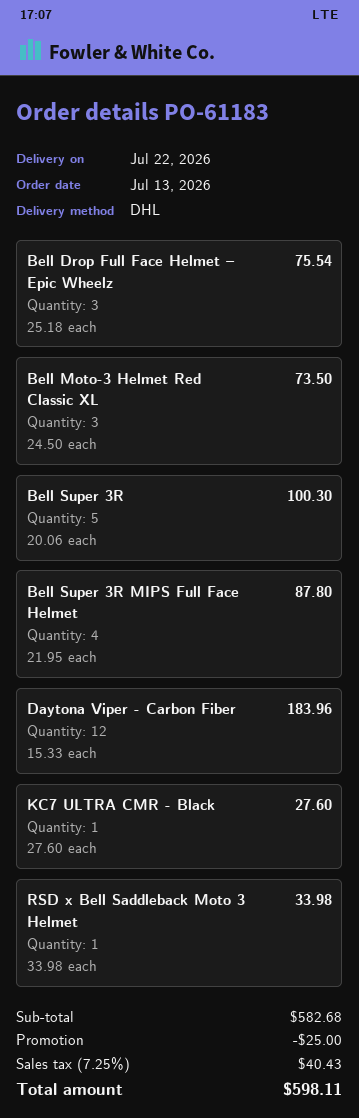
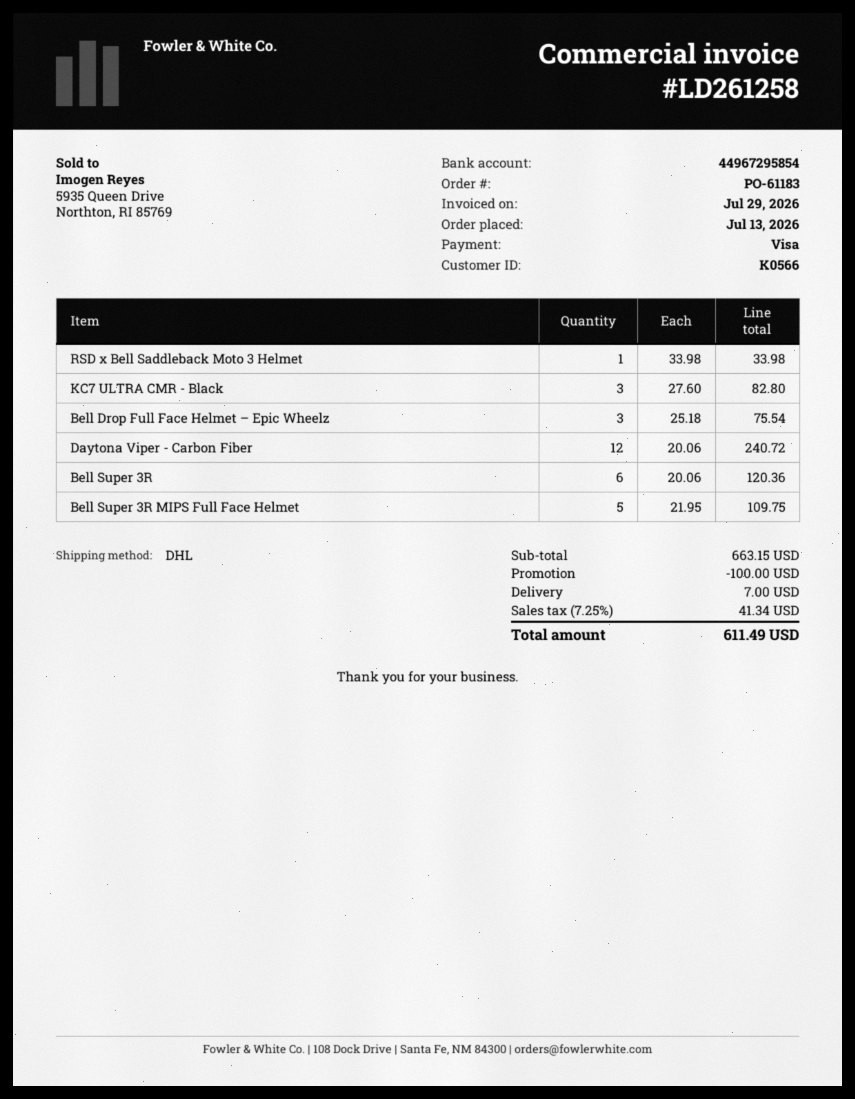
Bell Moto-3 Helmet Red Classic XL: 3 x 24.50 = 73.50 -> none
Bell Super 3R: 5 x 20.06 = 100.30 -> 6 x 20.06 = 120.36
Bell Super 3R MIPS Full Face Helmet: 4 x 21.95 = 87.80 -> 5 x 21.95 = 109.75
Daytona Viper - Carbon Fiber: 12 x 15.33 = 183.96 -> 12 x 20.06 = 240.72
KC7 ULTRA CMR - Black: 1 x 27.60 = 27.60 -> 3 x 27.60 = 82.80
subtotal: 582.68 -> 663.15
discount: 25.00 -> 100.00
shipping: none -> 7.00
tax: 7.25% = 40.43 -> 7.25% = 41.34
total: 598.11 -> 611.49

